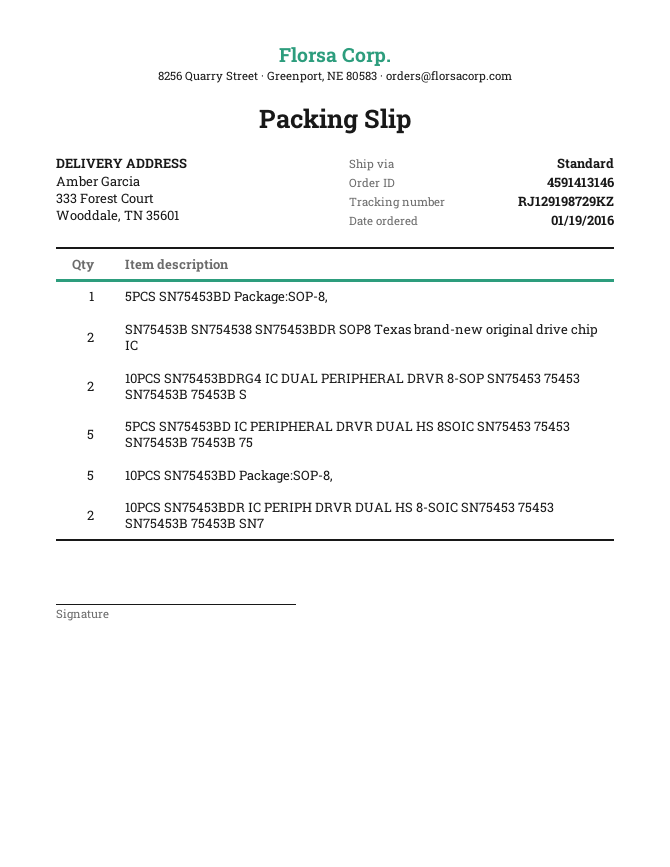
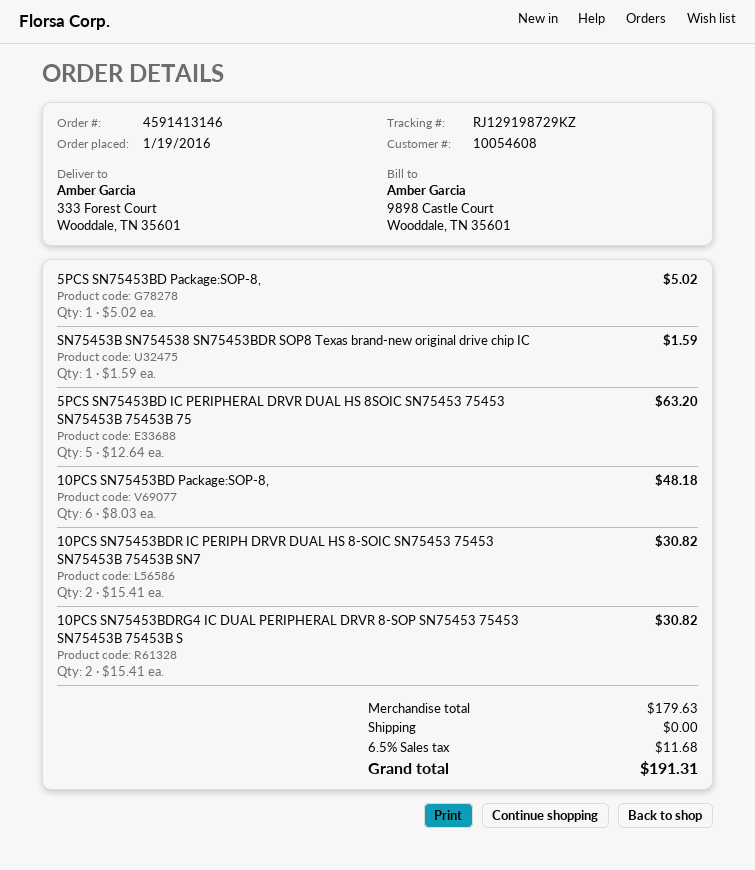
SN75453B SN754538 SN75453BDR SOP8 Texas brand-new original drive chip IC: 2 -> 1
10PCS SN75453BD Package:SOP-8,: 5 -> 6

